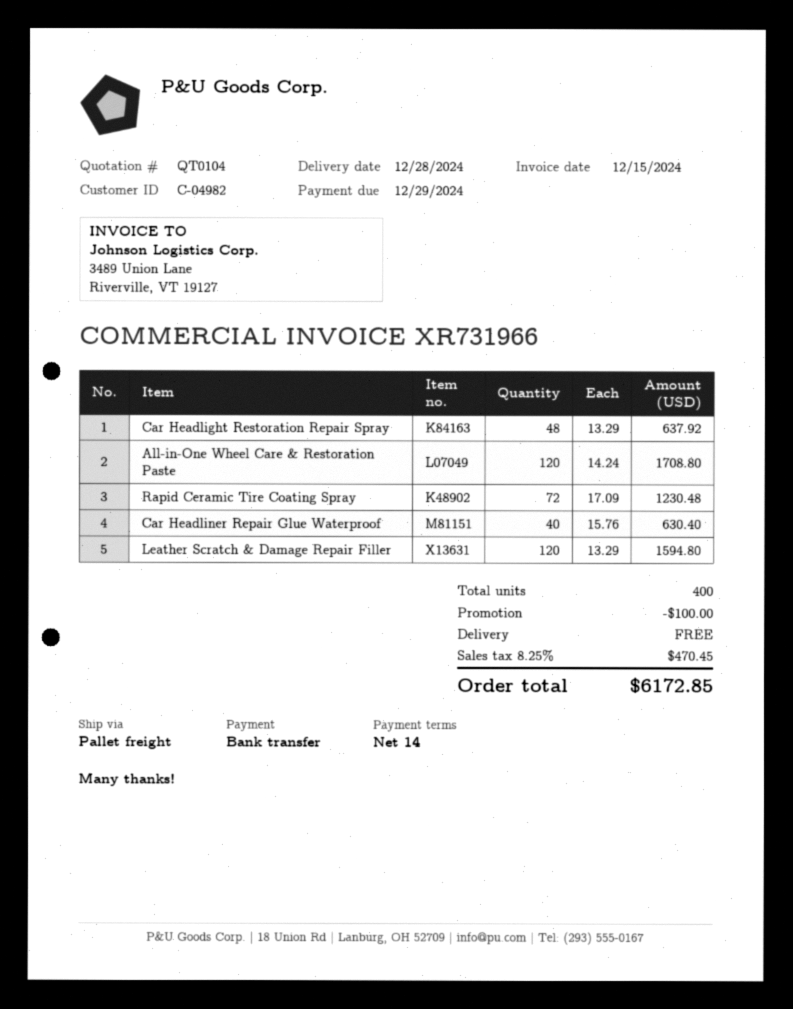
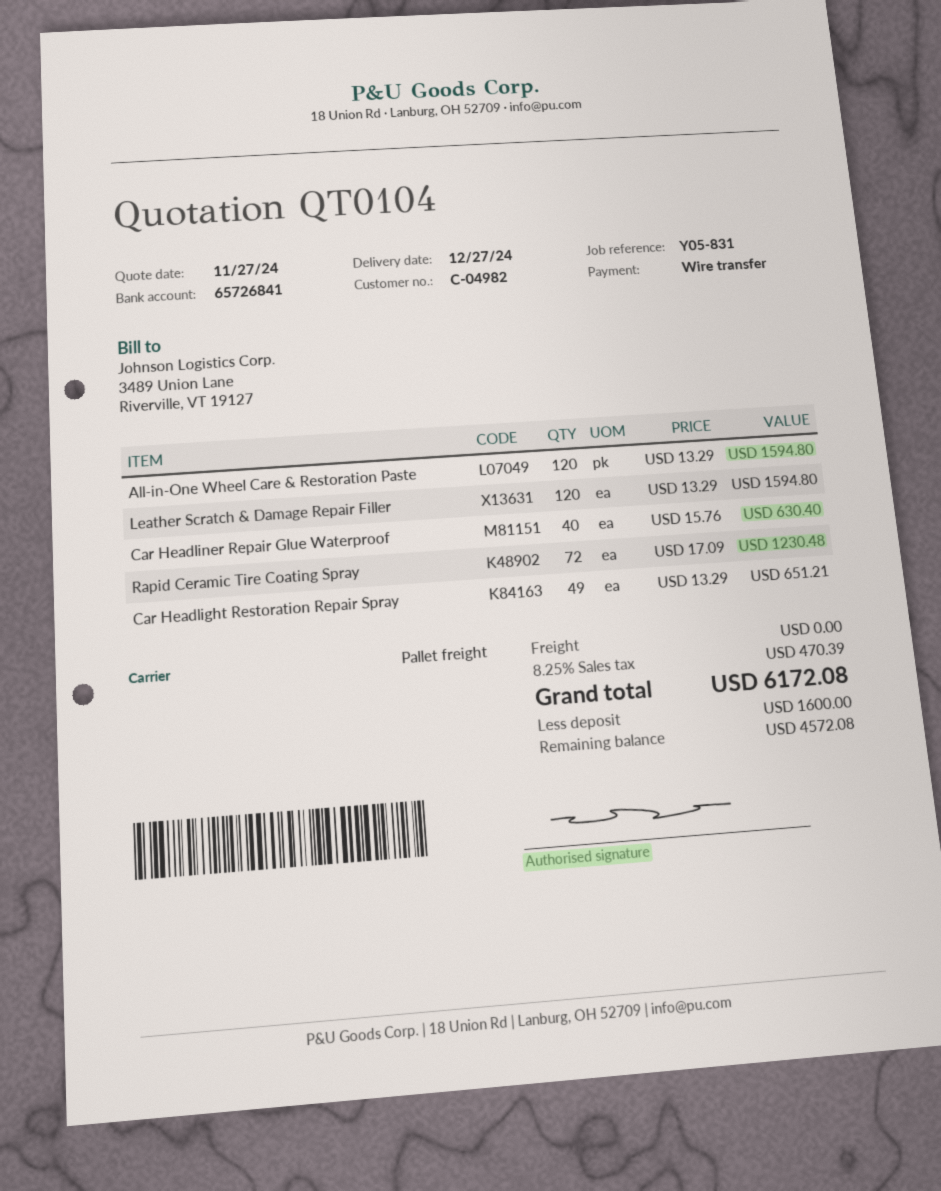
delivery date: 2024-12-28 -> 2024-12-27
Car Headlight Restoration Repair Spray: 48 x 13.29 = 637.92 -> 49 x 13.29 = 651.21
All-in-One Wheel Care & Restoration Paste: 120 x 14.24 = 1708.80 -> 120 x 13.29 = 1594.80
discount: 100.00 -> none
tax: 8.25% = 470.45 -> 8.25% = 470.39
total: 6172.85 -> 6172.08

